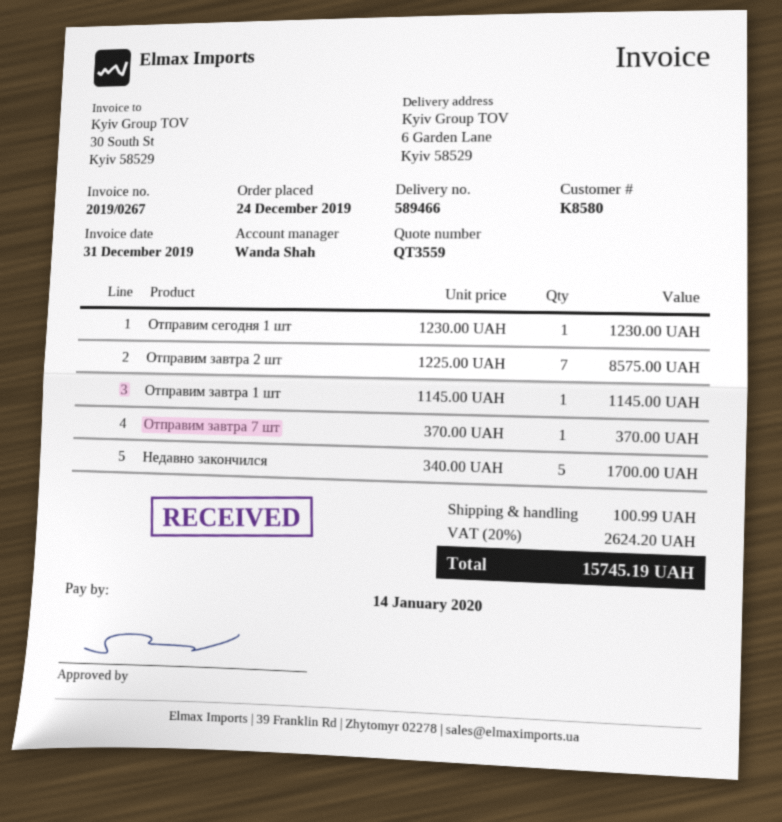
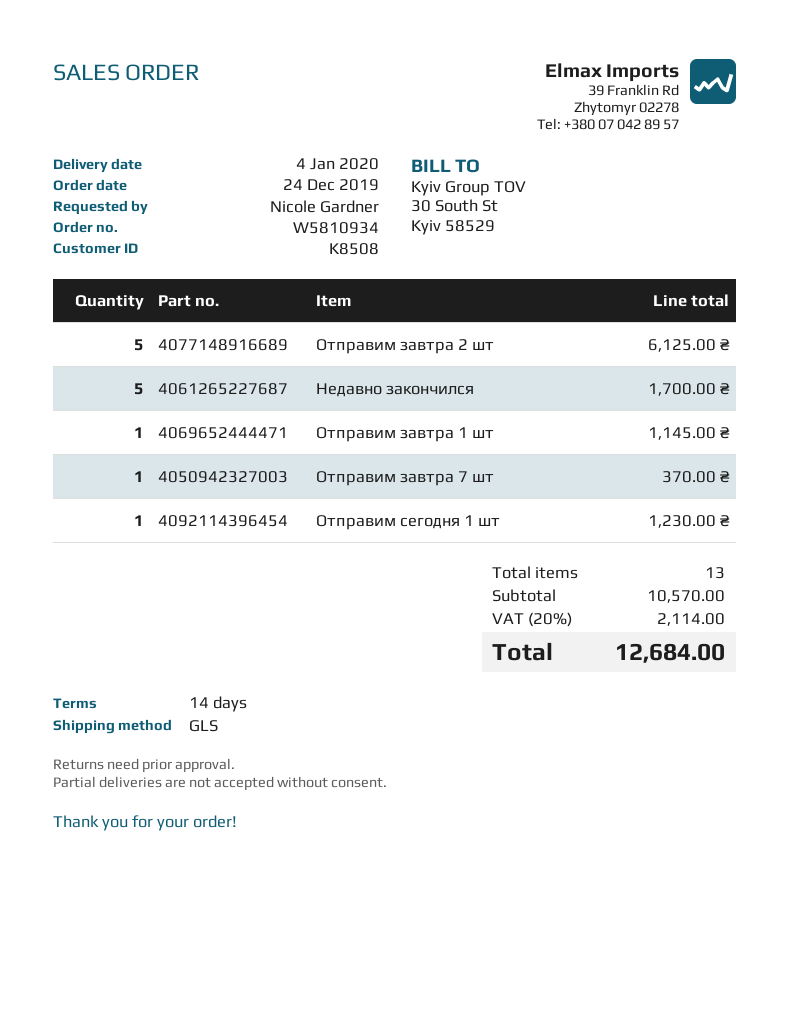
customer number: K8580 -> K8508
Отправим завтра 2 шт: 7 for 8575.00 -> 5 for 6125.00
shipping: 100.99 -> none
tax: 20% = 2624.20 -> 20% = 2114.00
total: 15745.19 -> 12684.00

